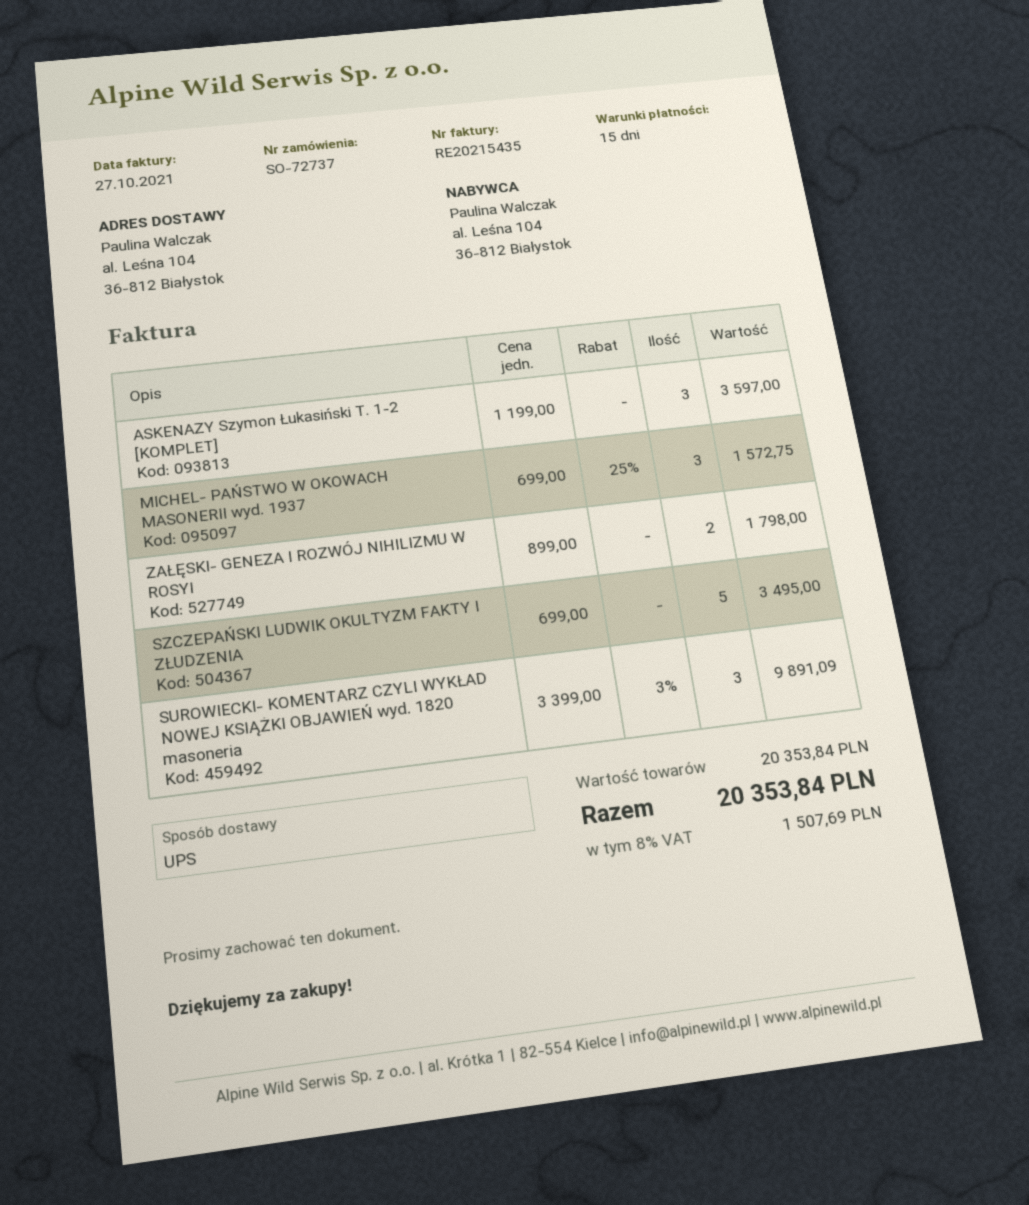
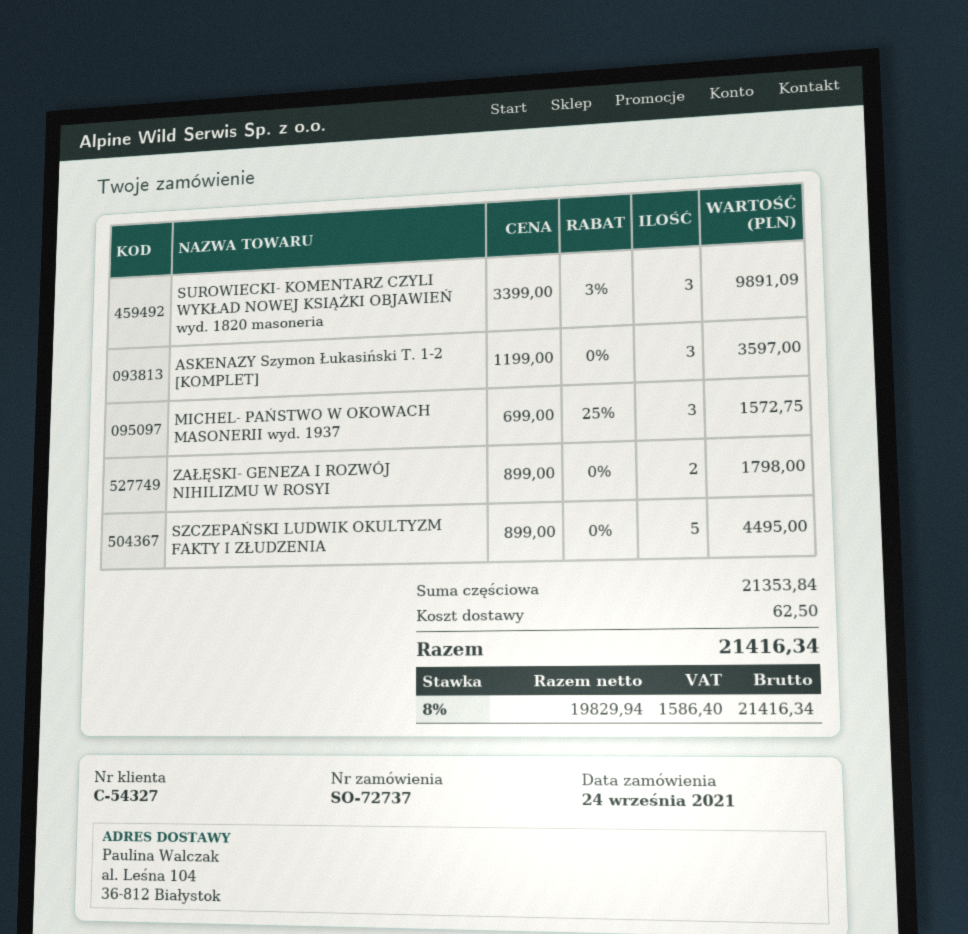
SZCZEPAŃSKI LUDWIK OKULTYZM FAKTY I ZŁUDZENIA: 5 x 699.00 = 3495.00 -> 5 x 899.00 = 4495.00
subtotal: 20353.84 -> 21353.84
shipping: none -> 62.50
tax: 8% = 1507.69 -> 8% = 1586.40
total: 20353.84 -> 21416.34

